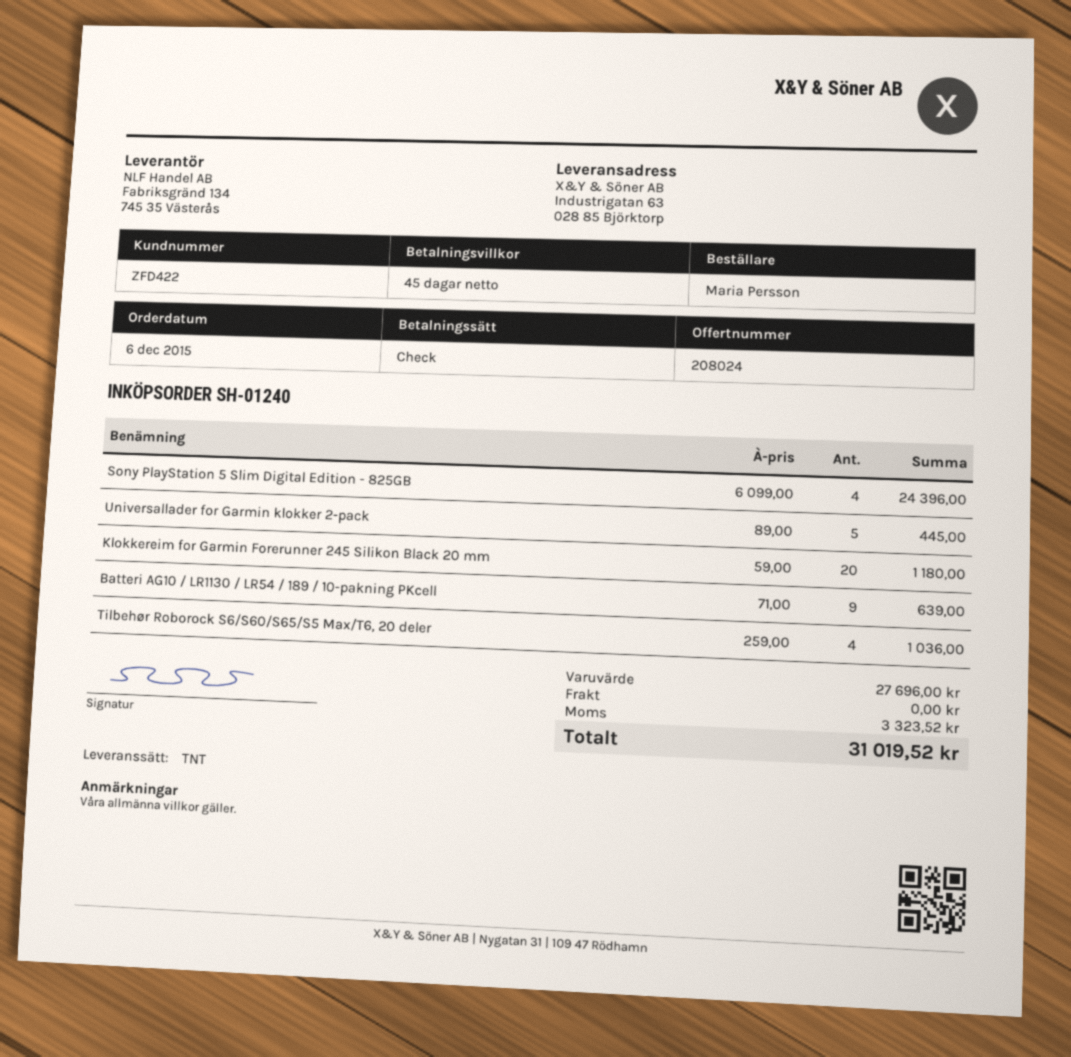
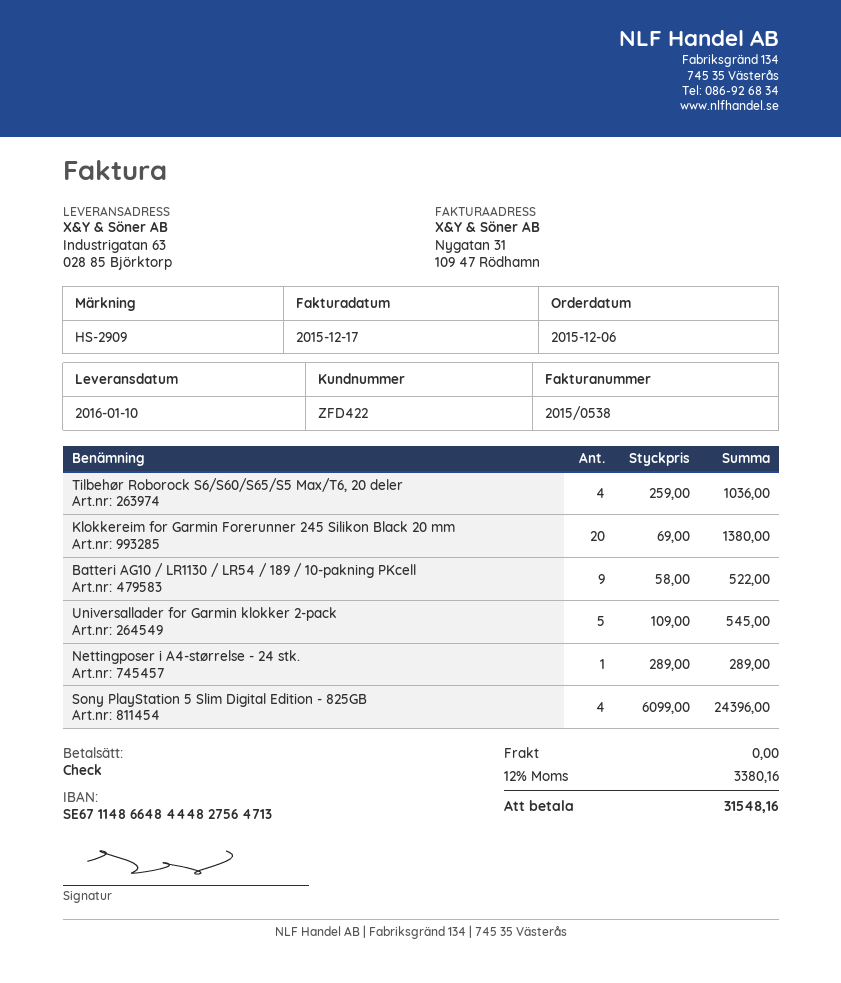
Universallader for Garmin klokker 2-pack: 5 x 89.00 = 445.00 -> 5 x 109.00 = 545.00
Klokkereim for Garmin Forerunner 245 Silikon Black 20 mm: 20 x 59.00 = 1180.00 -> 20 x 69.00 = 1380.00
Batteri AG10 / LR1130 / LR54 / 189 / 10-pakning PKcell: 9 x 71.00 = 639.00 -> 9 x 58.00 = 522.00
Nettingposer i A4-størrelse - 24 stk.: none -> 1 x 289.00 = 289.00
tax: 3323.52 -> 3380.16
total: 31019.52 -> 31548.16

